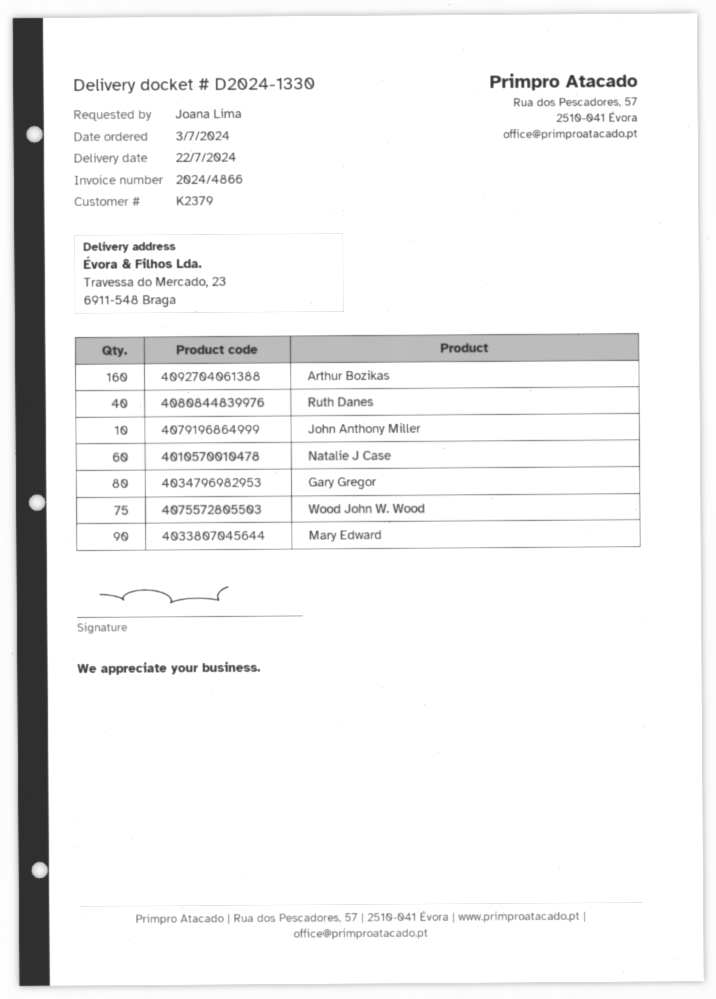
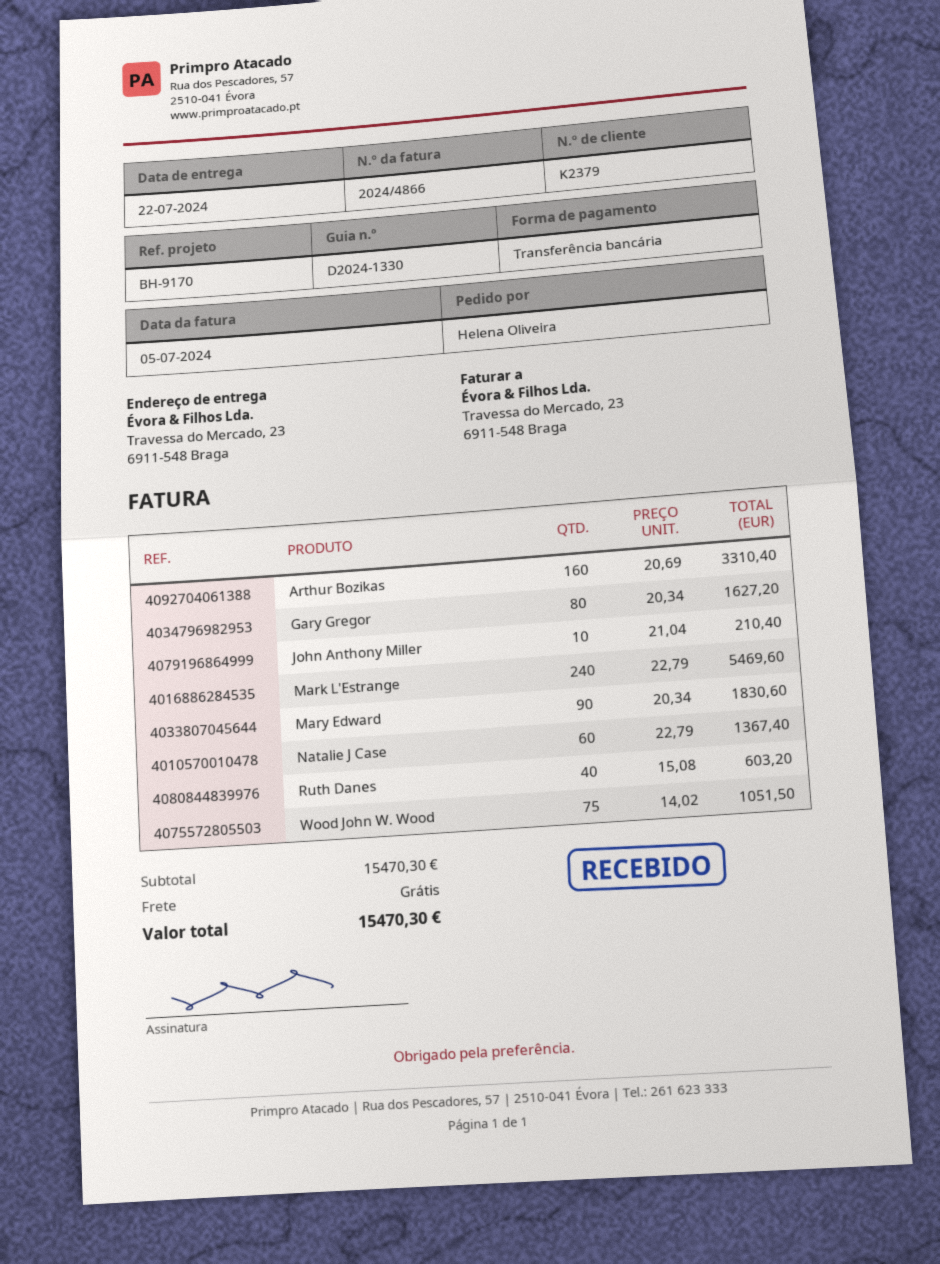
ordered by: Joana Lima -> Helena Oliveira
Mark L'Estrange: none -> 240

